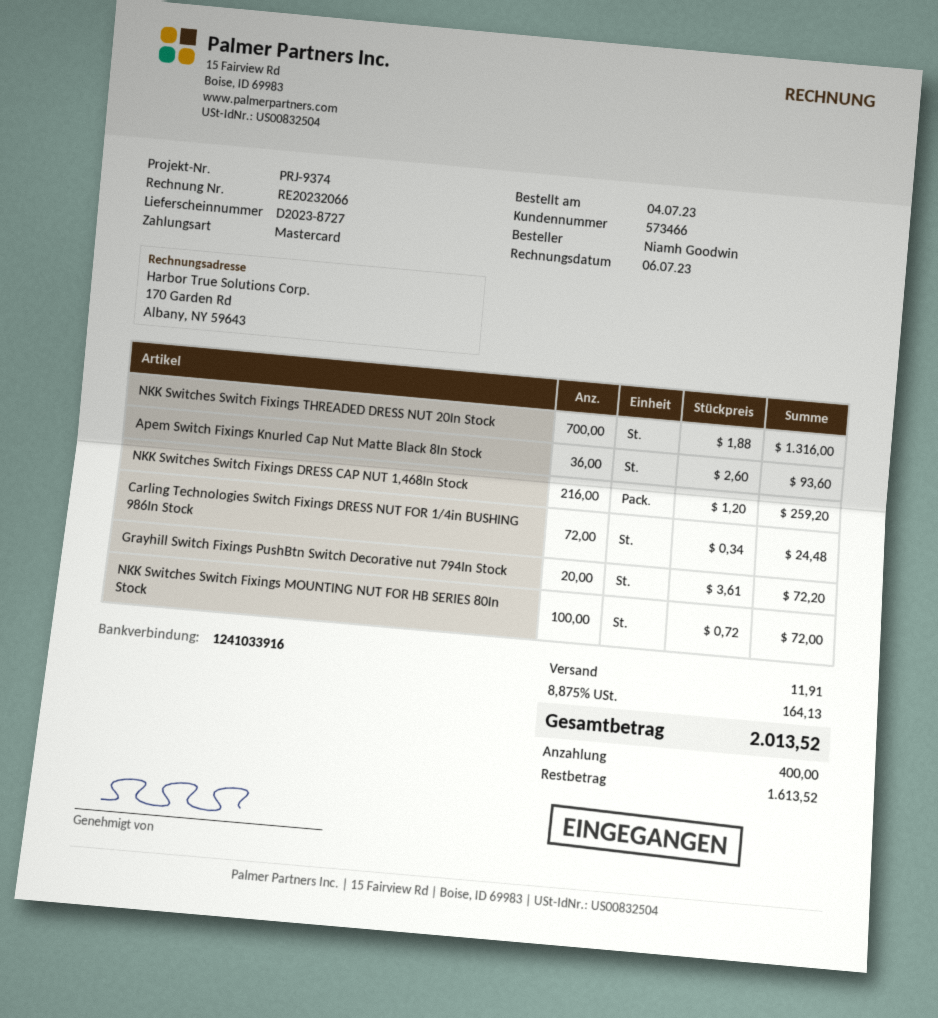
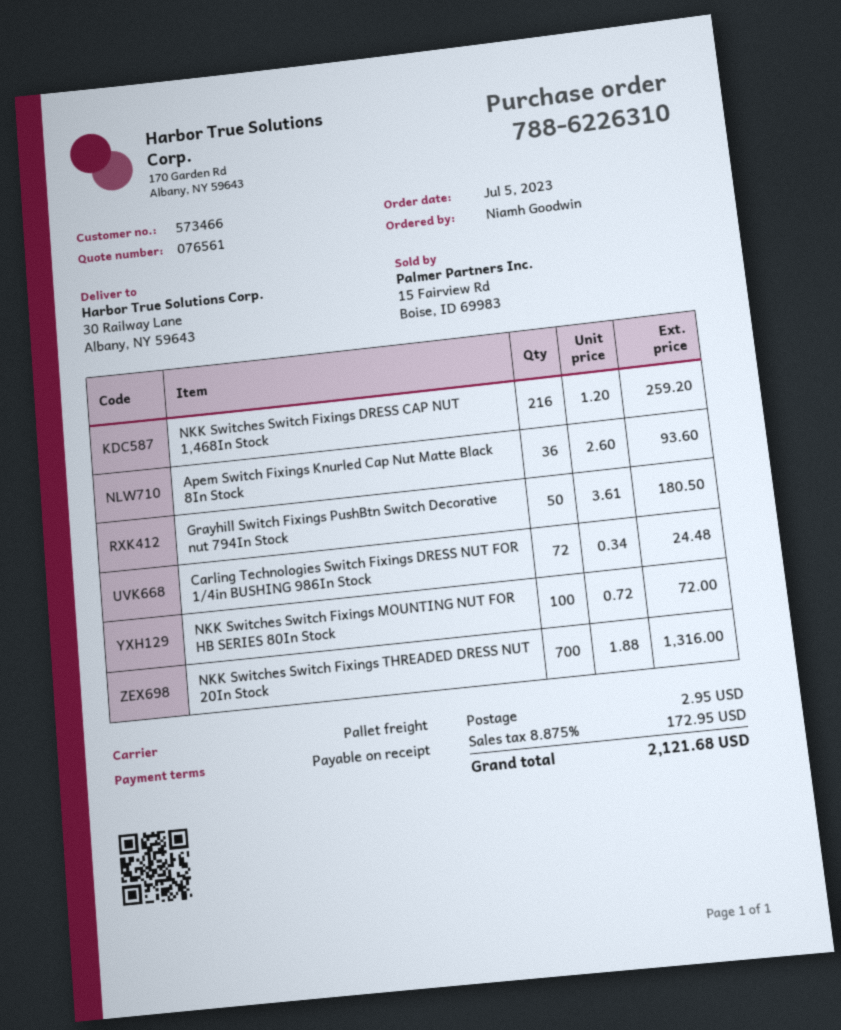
order date: 2023-07-04 -> 2023-07-05
Grayhill Switch Fixings PushBtn Switch Decorative nut 794In Stock: 20 x 3.61 = 72.20 -> 50 x 3.61 = 180.50
shipping: 11.91 -> 2.95
tax: 8.875% = 164.13 -> 8.875% = 172.95
total: 2013.52 -> 2121.68

